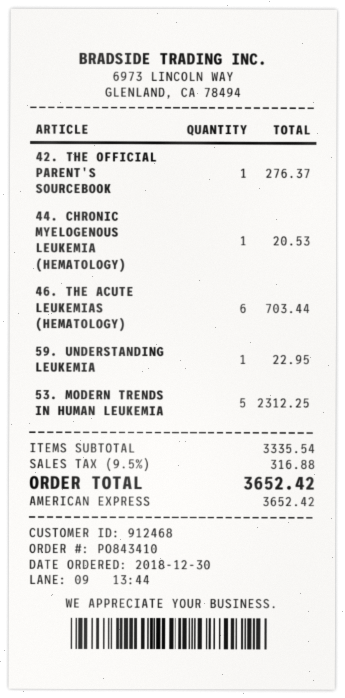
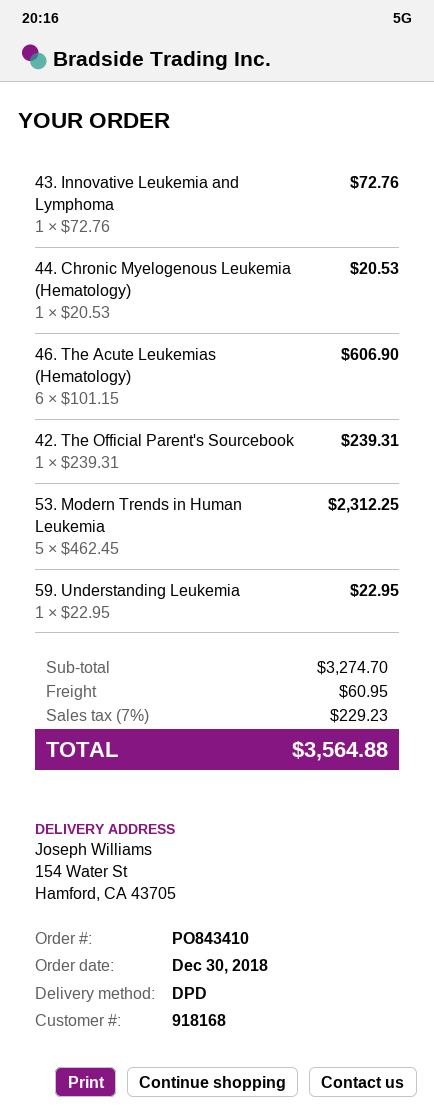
customer number: 912468 -> 918168
42. THE OFFICIAL PARENT'S SOURCEBOOK: 1 for 276.37 -> 1 for 239.31
46. THE ACUTE LEUKEMIAS (HEMATOLOGY): 6 for 703.44 -> 6 for 606.90
43. Innovative Leukemia and Lymphoma: none -> 1 for 72.76
subtotal: 3335.54 -> 3274.70
shipping: none -> 60.95
tax: 9.5% = 316.88 -> 7% = 229.23
total: 3652.42 -> 3564.88

